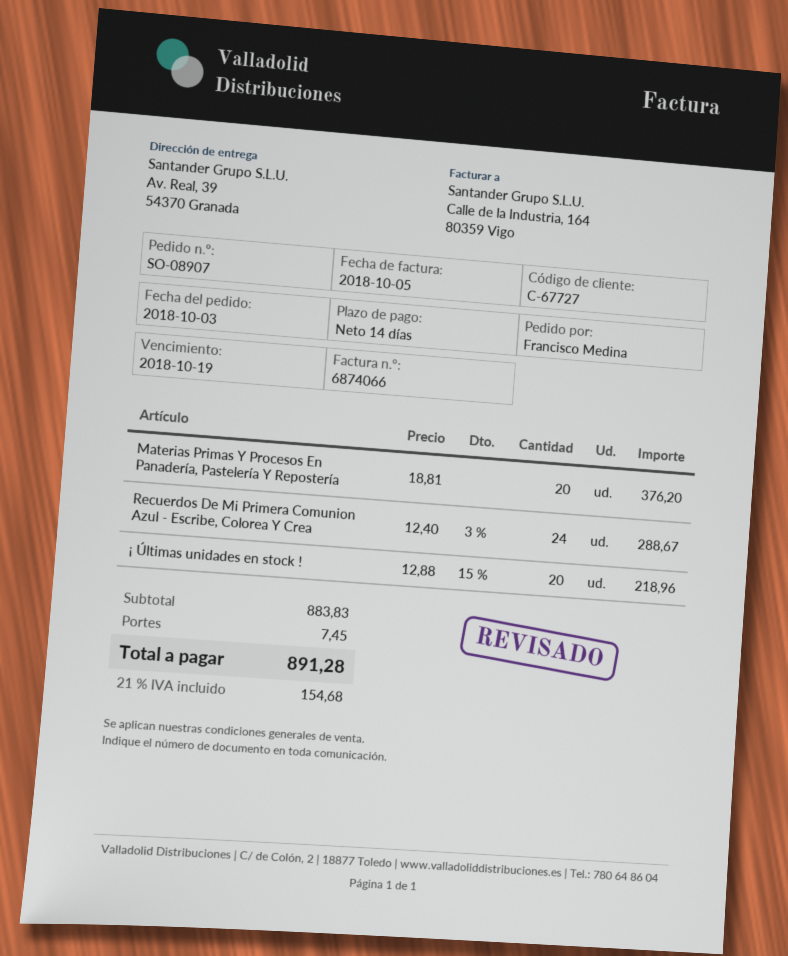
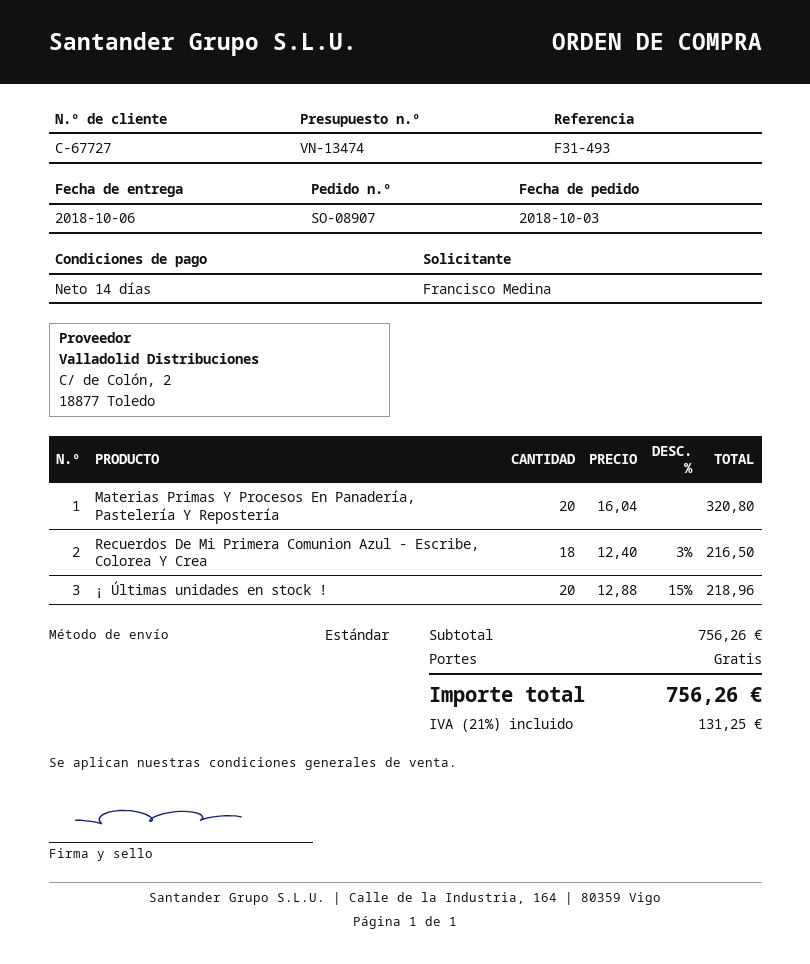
Materias Primas Y Procesos En Panadería, Pastelería Y Repostería: 20 x 18.81 = 376.20 -> 20 x 16.04 = 320.80
Recuerdos De Mi Primera Comunion Azul - Escribe, Colorea Y Crea: 24 x 12.40 - 3% = 288.67 -> 18 x 12.40 - 3% = 216.50
subtotal: 883.83 -> 756.26
shipping: 7.45 -> 0.00
tax: 21% = 154.68 -> 21% = 131.25
total: 891.28 -> 756.26

